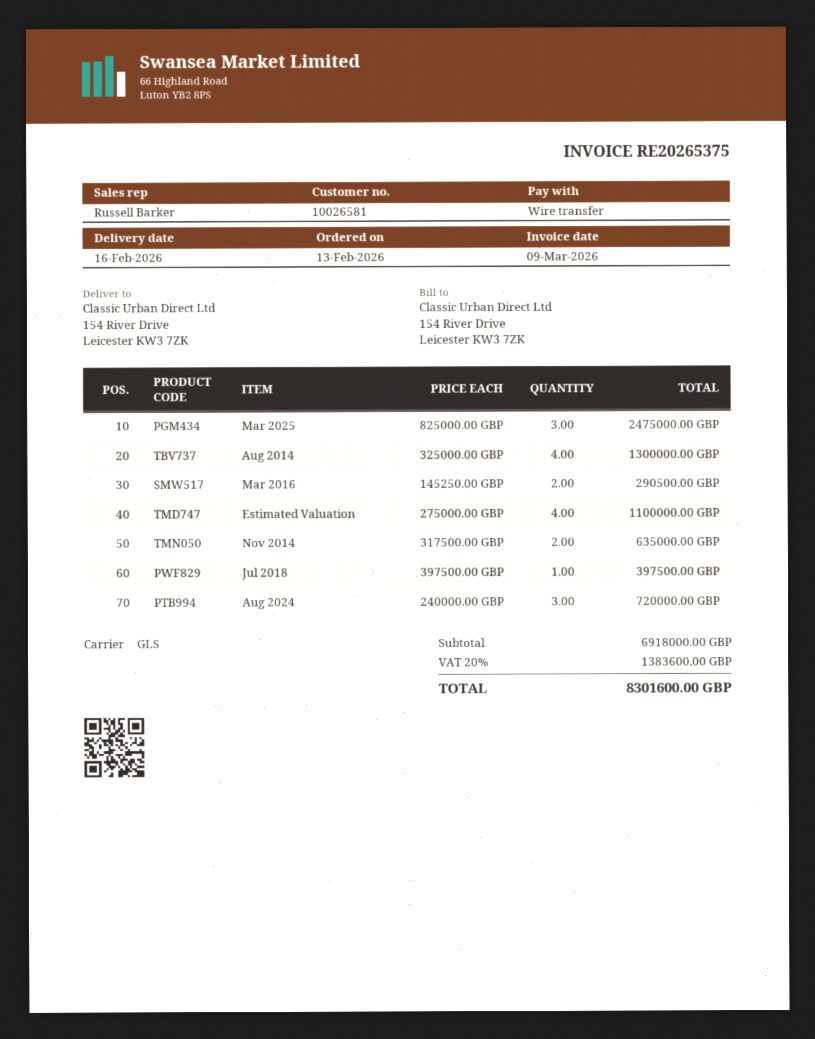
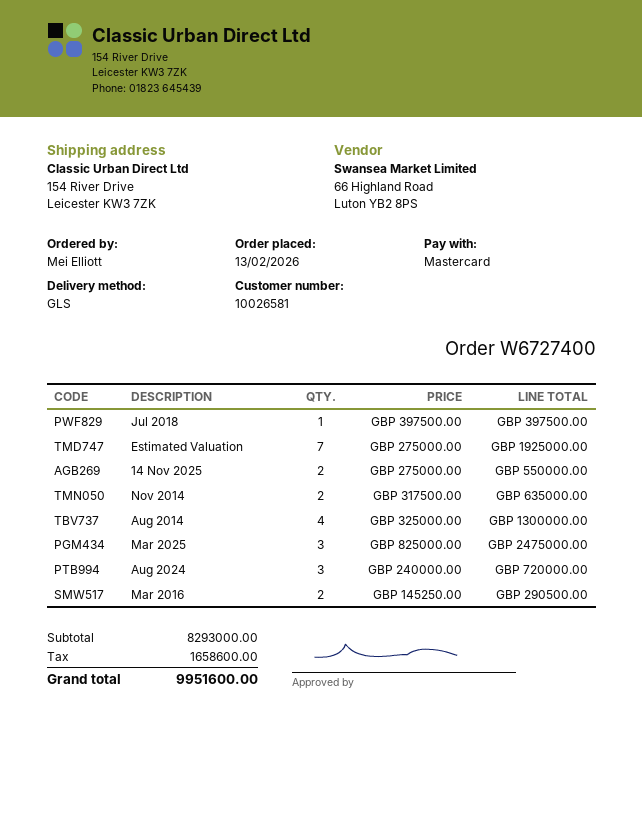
payment method: bank transfer -> Mastercard
Estimated Valuation: 4 x 275000.00 = 1100000.00 -> 7 x 275000.00 = 1925000.00
14 Nov 2025: none -> 2 x 275000.00 = 550000.00
subtotal: 6918000.00 -> 8293000.00
tax: 1383600.00 -> 1658600.00
total: 8301600.00 -> 9951600.00

